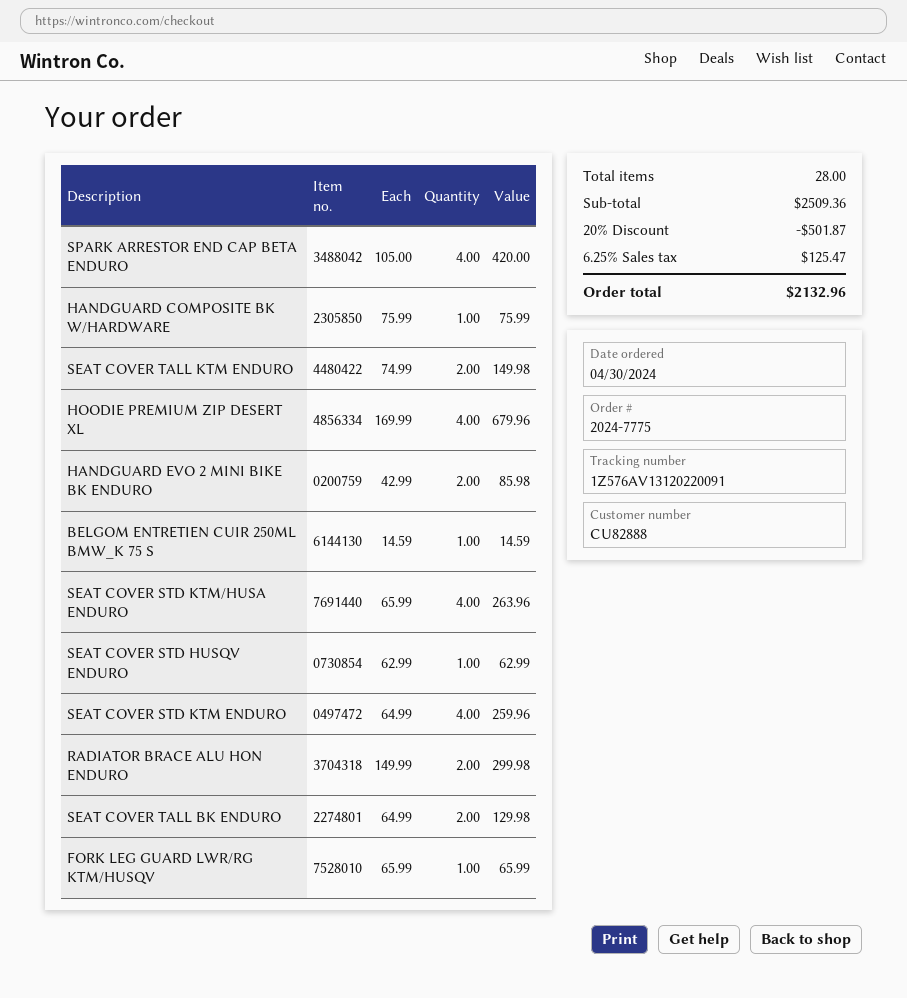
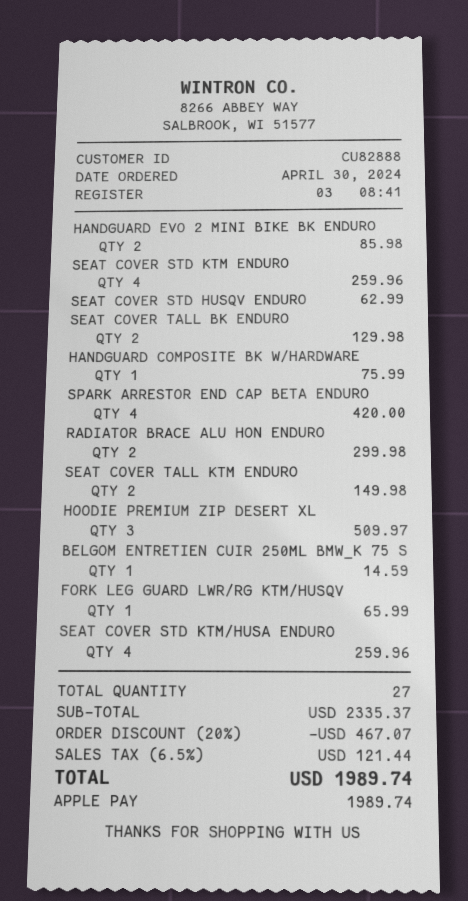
HOODIE PREMIUM ZIP DESERT XL: 4 for 679.96 -> 3 for 509.97
SEAT COVER STD KTM/HUSA ENDURO: 4 for 263.96 -> 4 for 259.96
total quantity: 28 -> 27
subtotal: 2509.36 -> 2335.37
discount: 20% = 501.87 -> 20% = 467.07
tax: 6.25% = 125.47 -> 6.5% = 121.44
total: 2132.96 -> 1989.74

